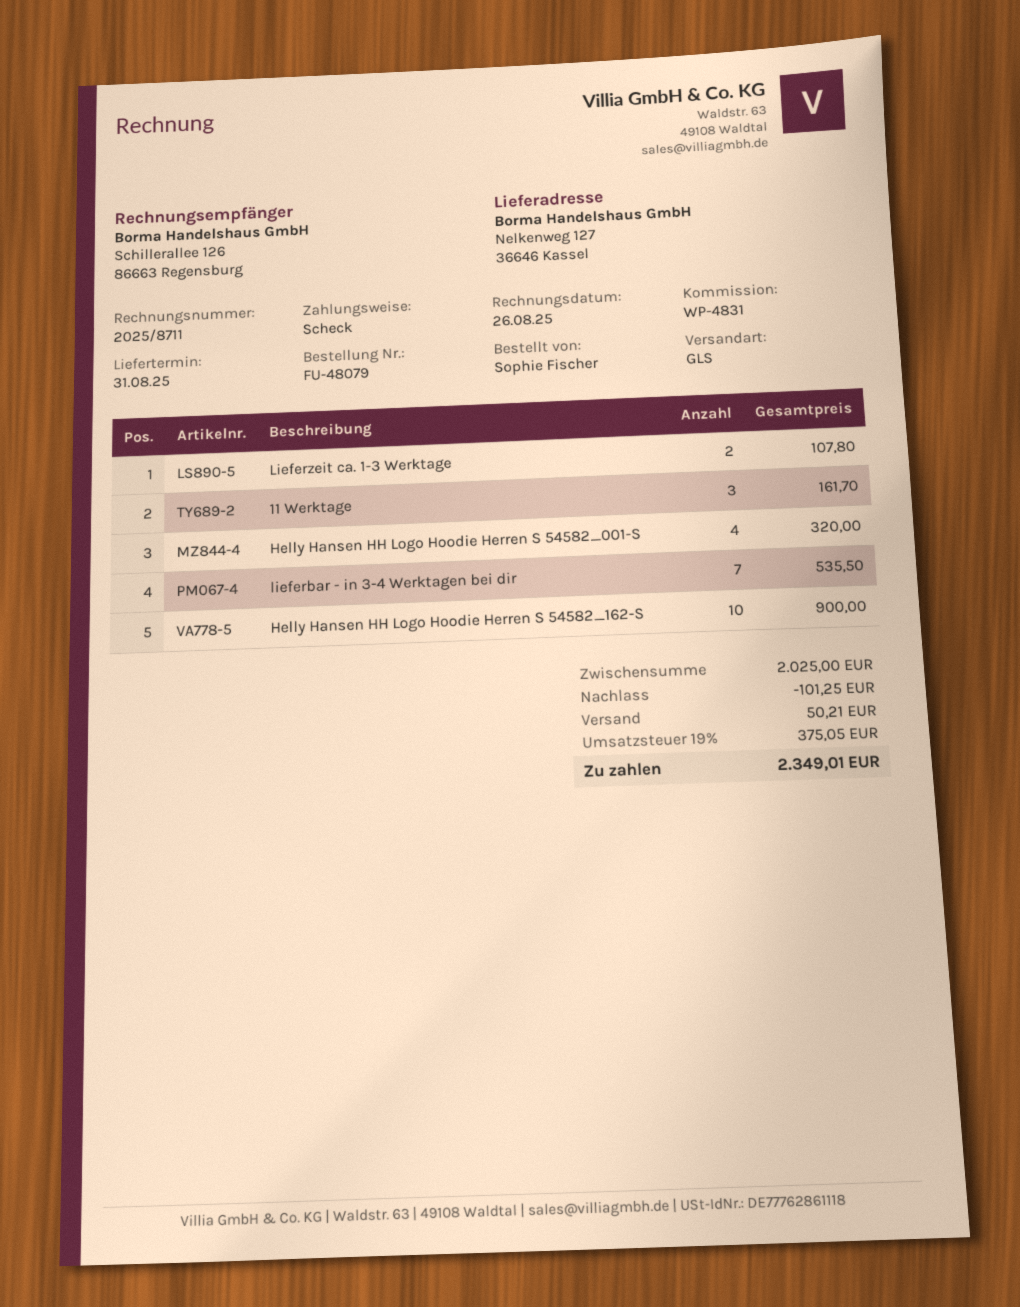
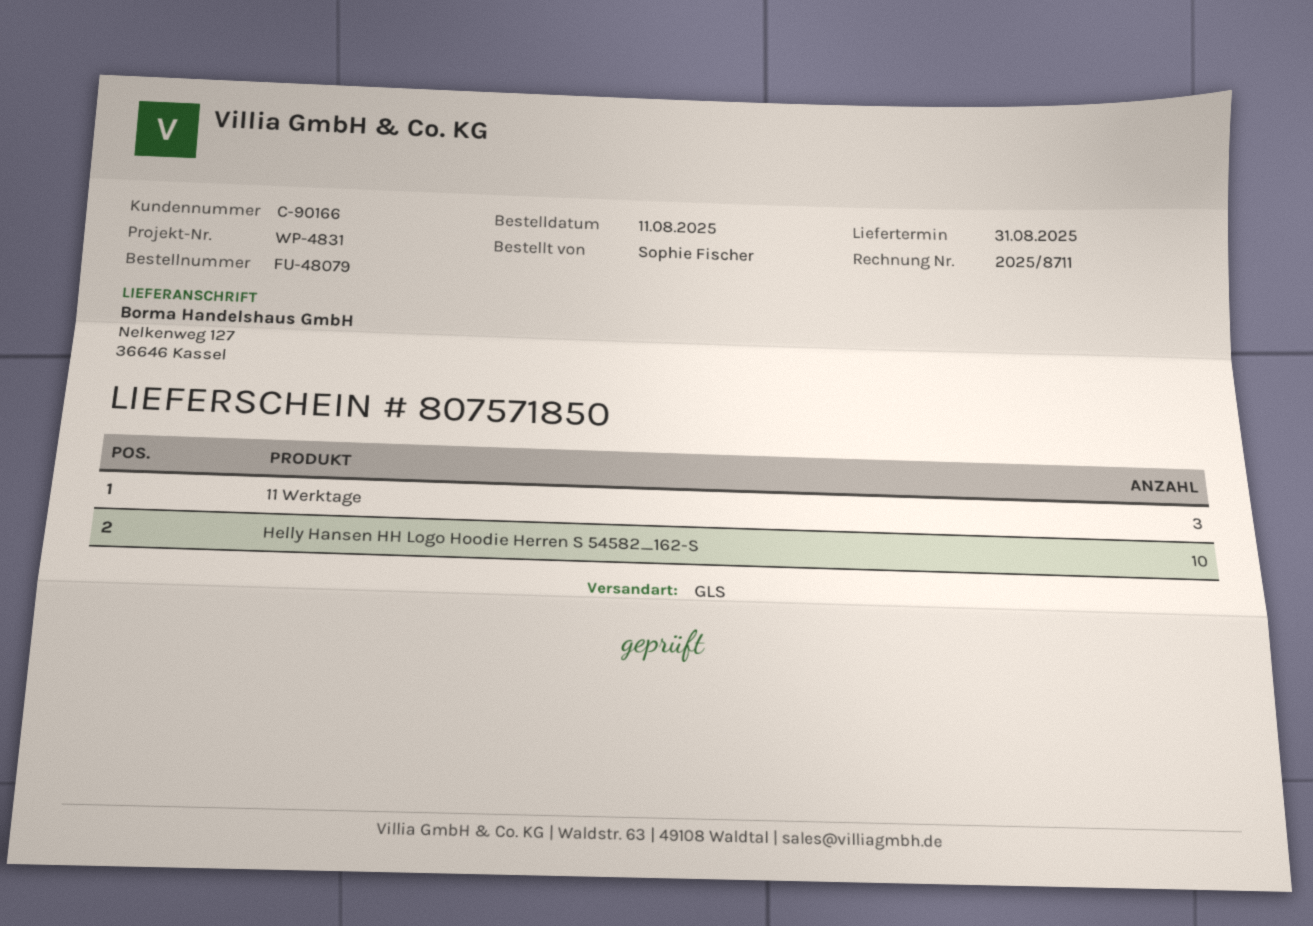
Lieferzeit ca. 1-3 Werktage: 2 -> none
Helly Hansen HH Logo Hoodie Herren S 54582_001-S: 4 -> none
lieferbar - in 3-4 Werktagen bei dir: 7 -> none

